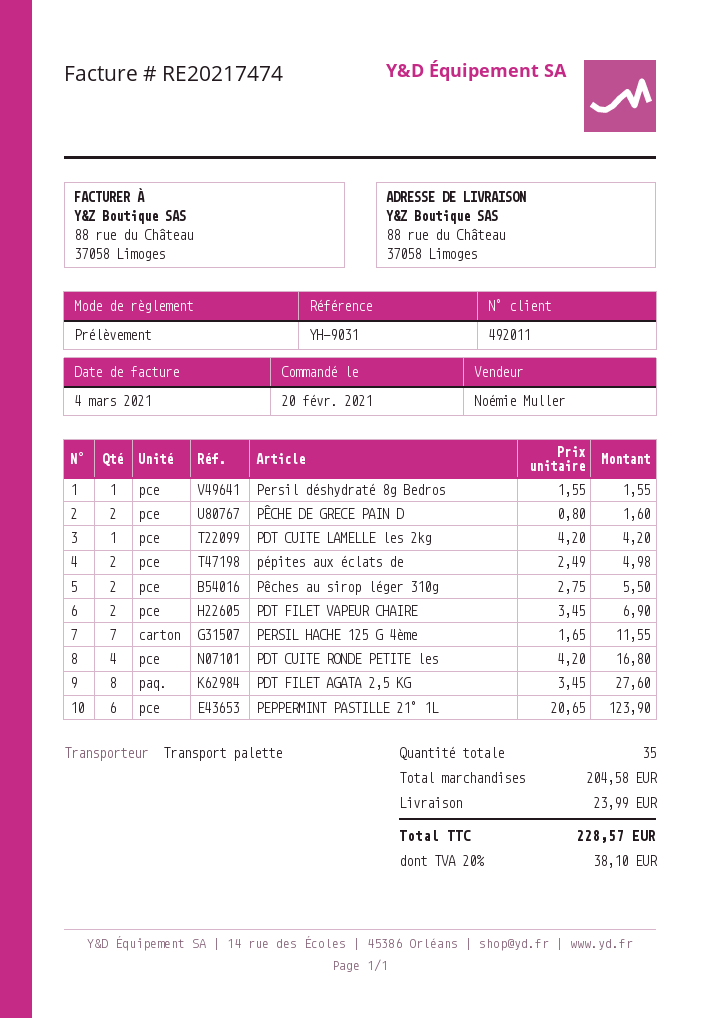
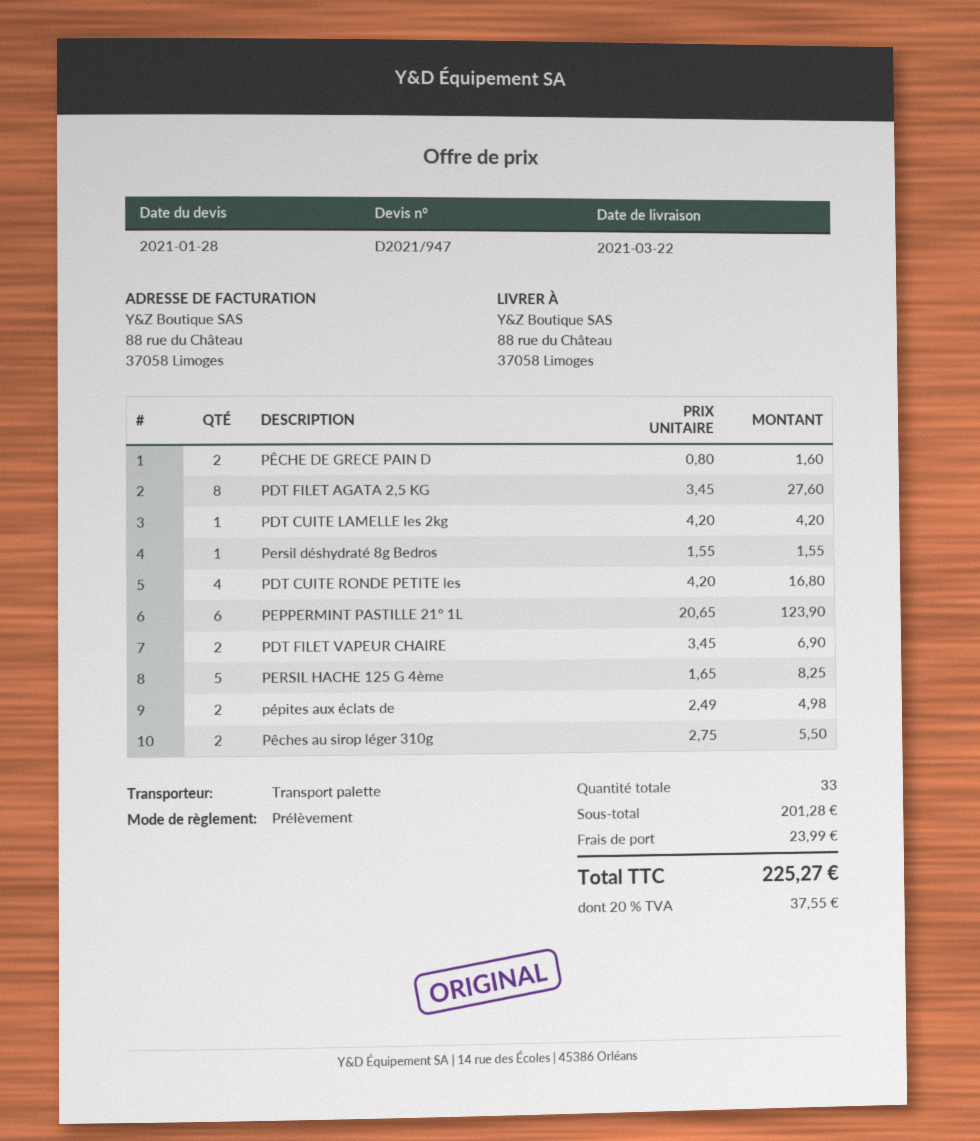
PERSIL HACHE 125 G 4ème: 7 x 1.65 = 11.55 -> 5 x 1.65 = 8.25
total quantity: 35 -> 33
subtotal: 204.58 -> 201.28
tax: 20% = 38.10 -> 20% = 37.55
total: 228.57 -> 225.27

